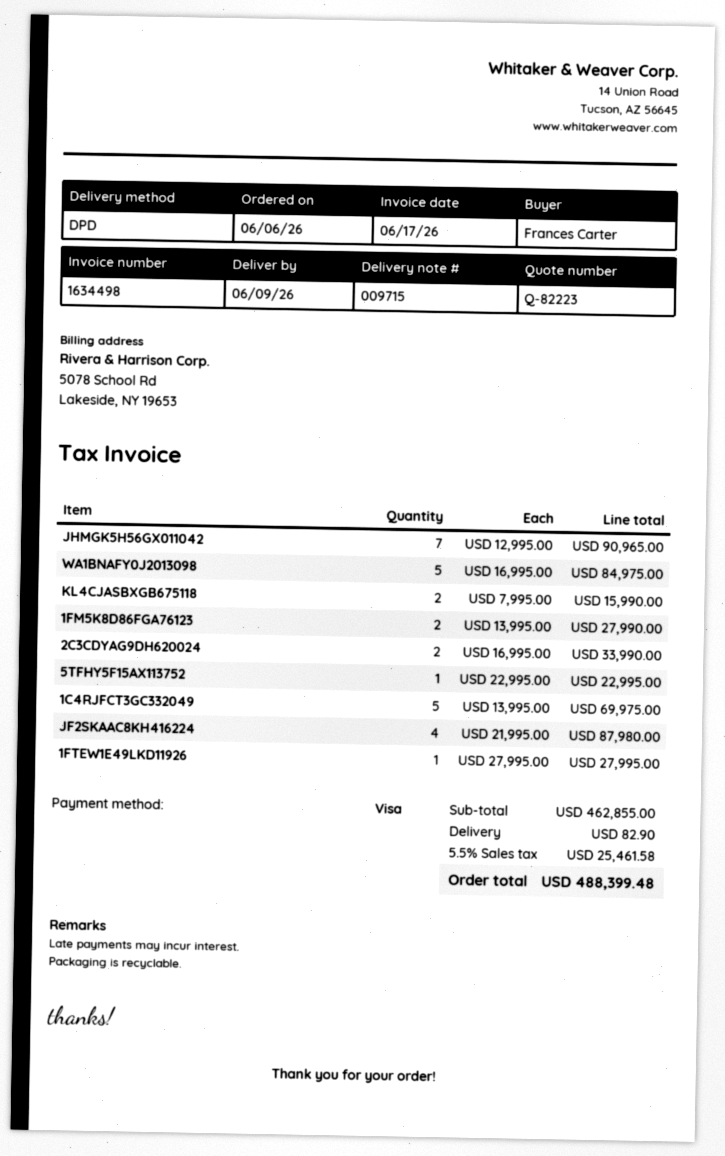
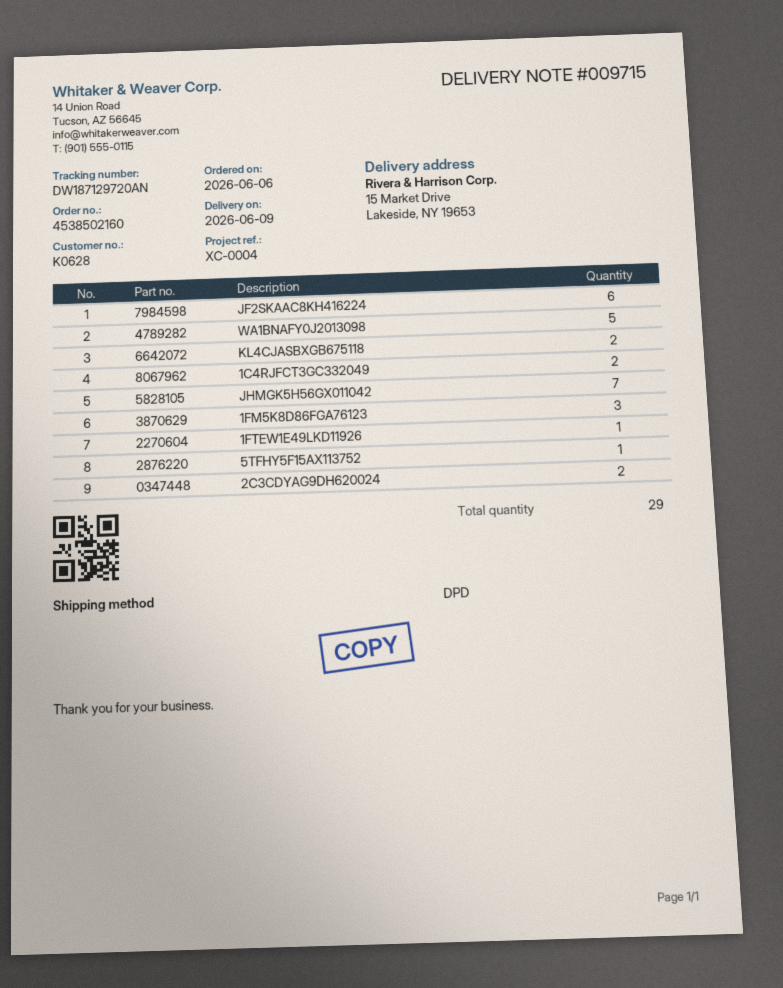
1FM5K8D86FGA76123: 2 -> 3
1C4RJFCT3GC332049: 5 -> 2
JF2SKAAC8KH416224: 4 -> 6

